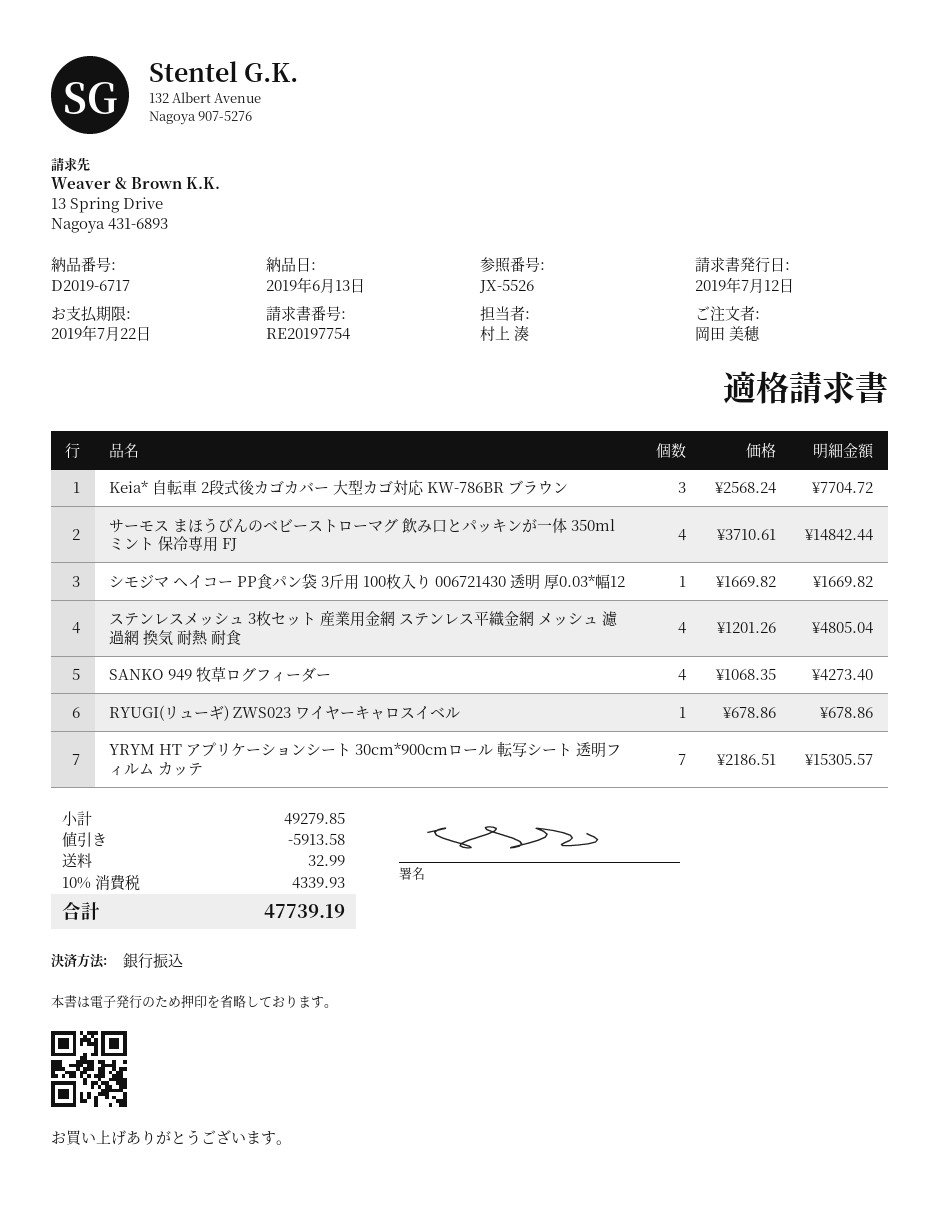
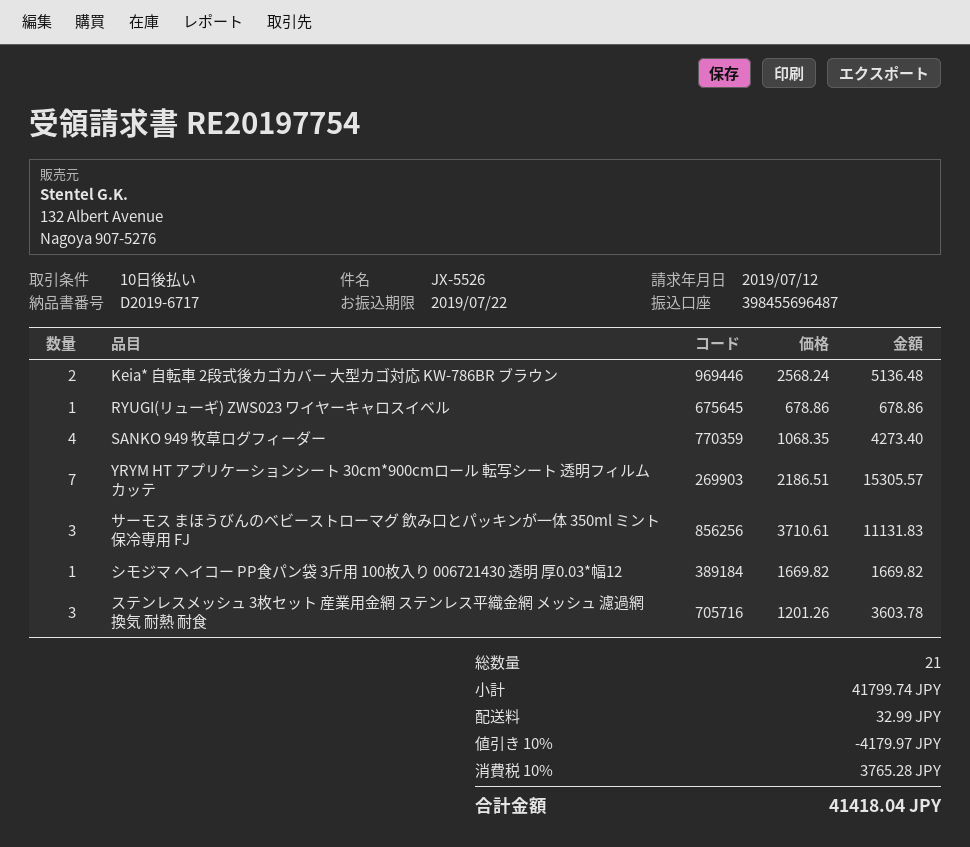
Keia* 自転車 2段式後カゴカバー 大型カゴ対応 KW-786BR ブラウン: 3 x 2568.24 = 7704.72 -> 2 x 2568.24 = 5136.48
サーモス まほうびんのベビーストローマグ 飲み口とパッキンが一体 350ml ミント 保冷専用 FJ: 4 x 3710.61 = 14842.44 -> 3 x 3710.61 = 11131.83
ステンレスメッシュ 3枚セット 産業用金網 ステンレス平織金網 メッシュ 濾過網 換気 耐熱 耐食: 4 x 1201.26 = 4805.04 -> 3 x 1201.26 = 3603.78
subtotal: 49279.85 -> 41799.74
discount: 5913.58 -> 4179.97
tax: 10% = 4339.93 -> 10% = 3765.28
total: 47739.19 -> 41418.04

